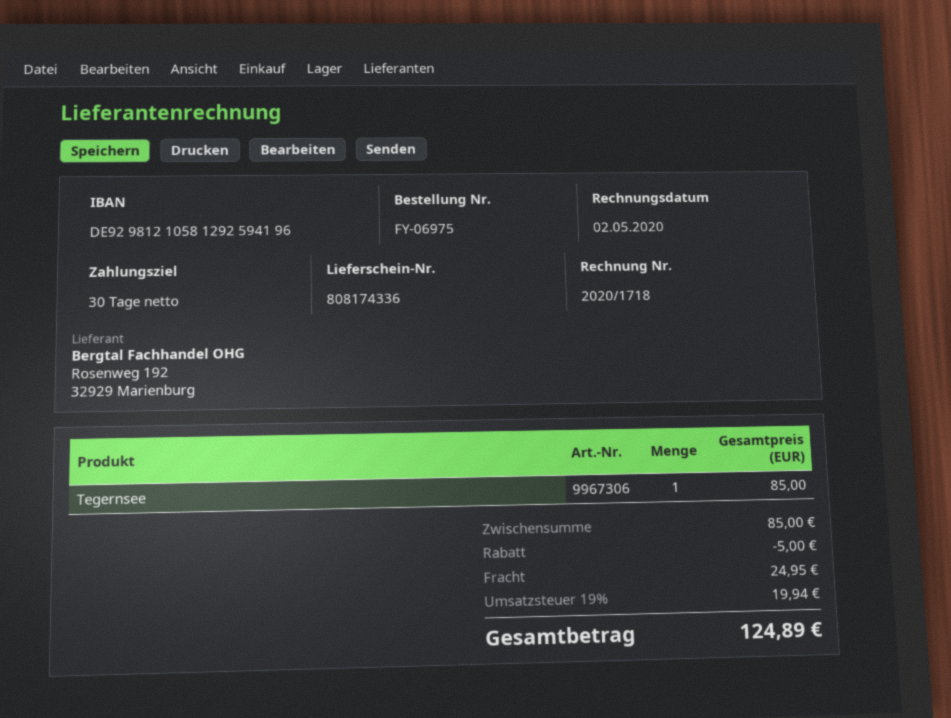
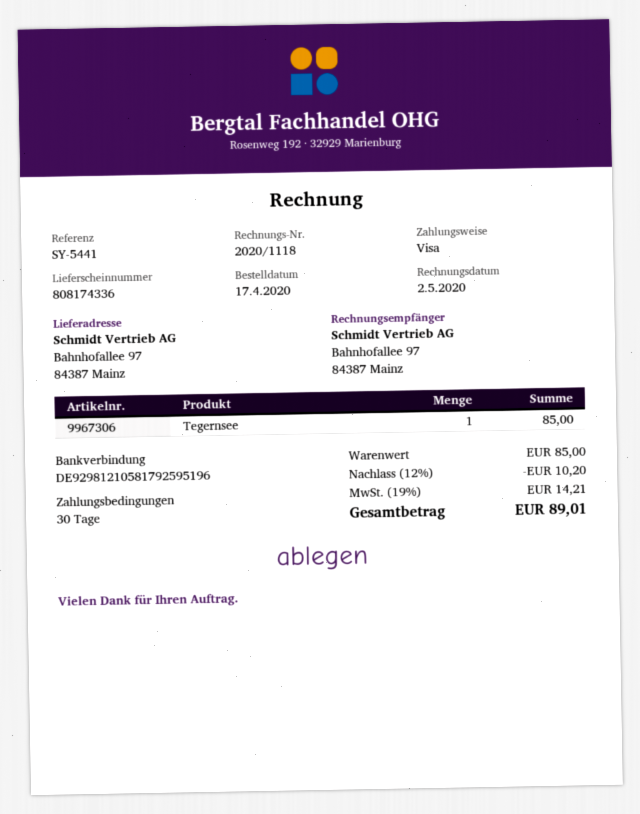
invoice number: 2020/1718 -> 2020/1118
bank account: DE92981210581292594196 -> DE92981210581792595196
discount: 5.00 -> 10.20
shipping: 24.95 -> none
tax: 19% = 19.94 -> 19% = 14.21
total: 124.89 -> 89.01

